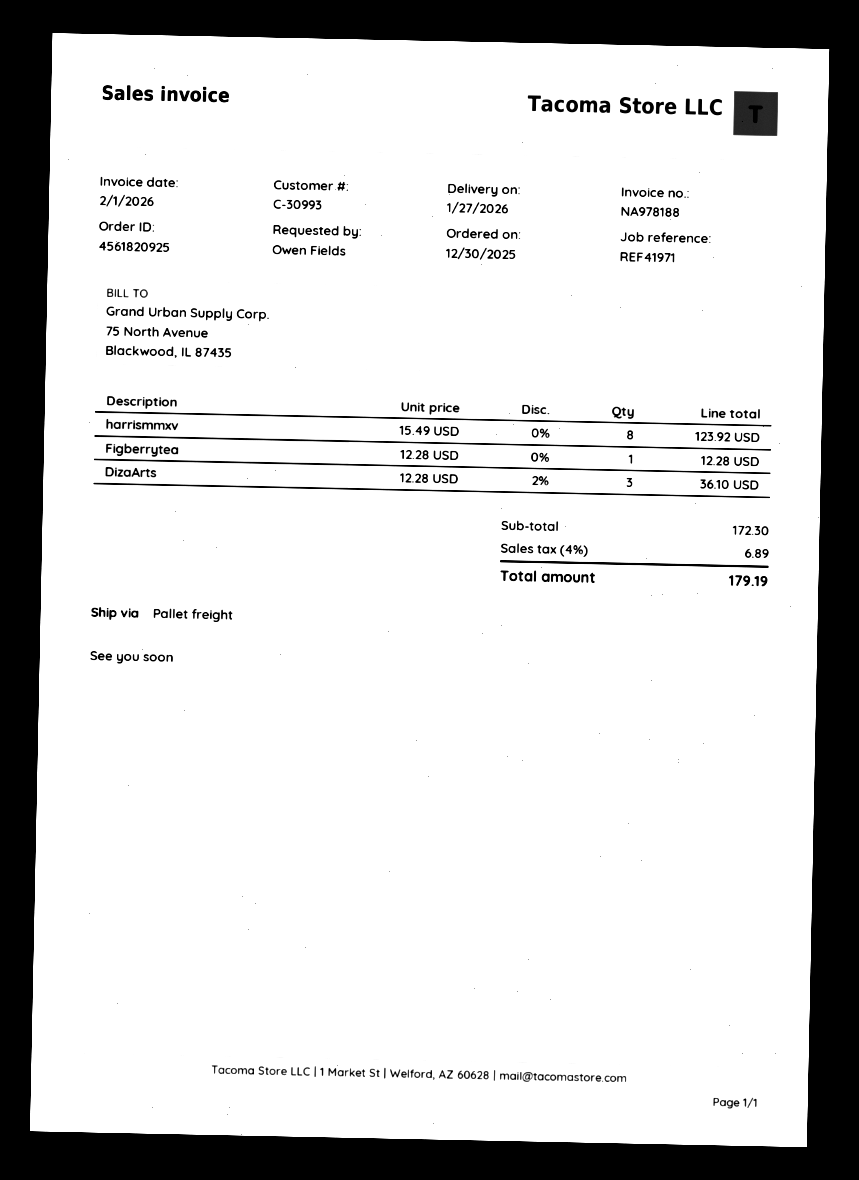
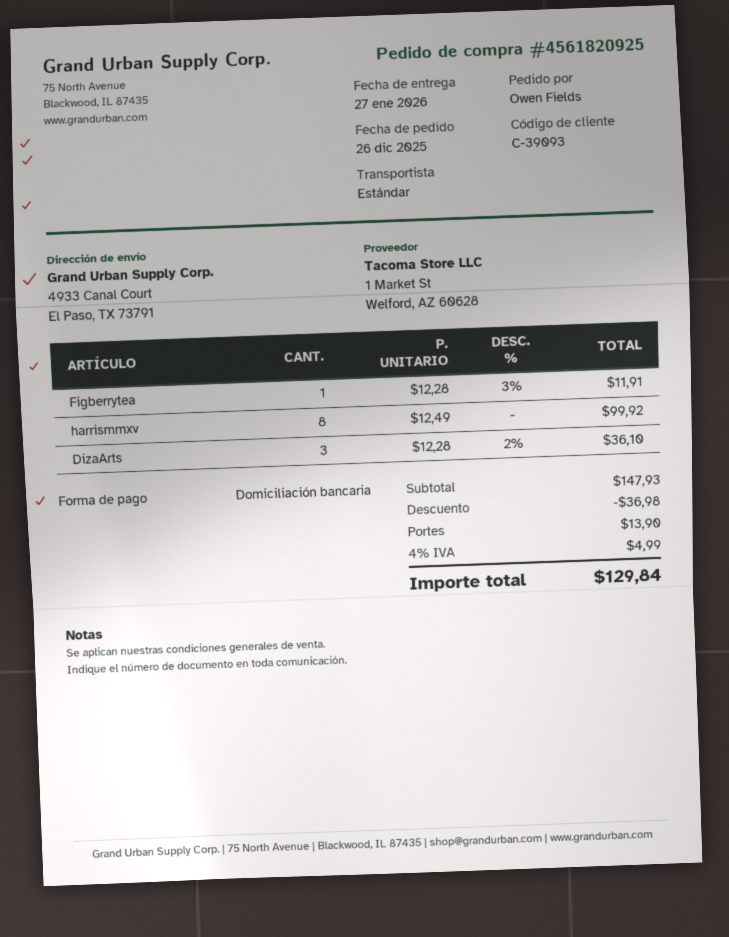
order date: 2025-12-30 -> 2025-12-26
customer number: C-30993 -> C-39093
shipping method: pallet freight -> standard
harrismmxv: 8 x 15.49 = 123.92 -> 8 x 12.49 = 99.92
Figberrytea: 1 x 12.28 = 12.28 -> 1 x 12.28 - 3% = 11.91
subtotal: 172.30 -> 147.93
discount: none -> 36.98
shipping: none -> 13.90
tax: 4% = 6.89 -> 4% = 4.99
total: 179.19 -> 129.84

